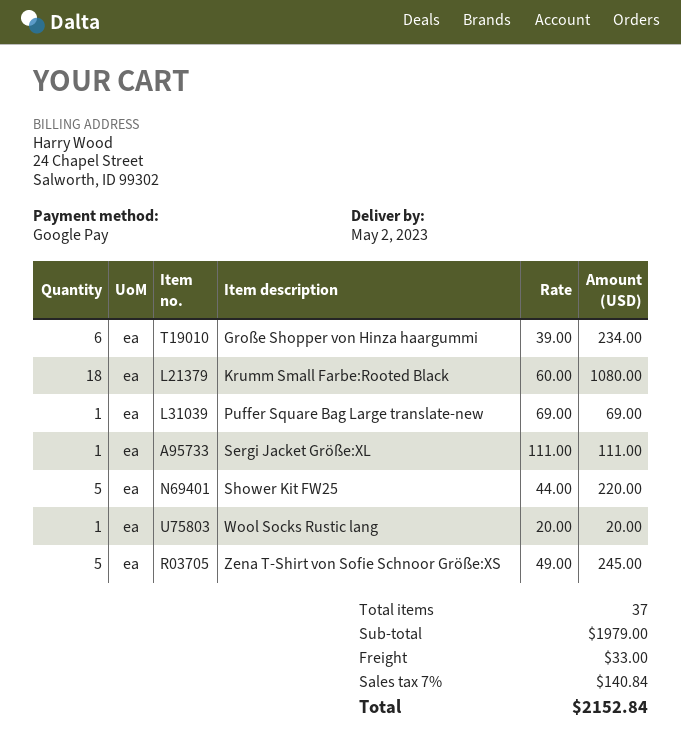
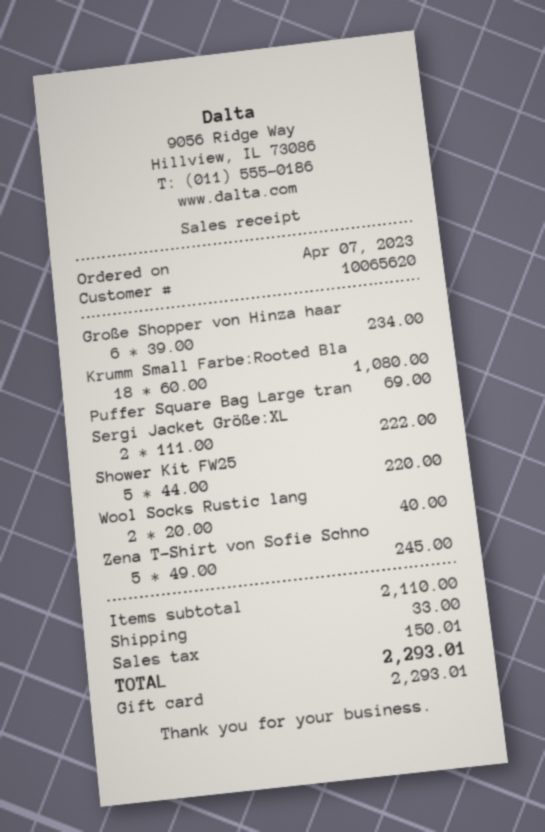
payment method: Google Pay -> gift card
Sergi Jacket Größe:XL: 1 x 111.00 = 111.00 -> 2 x 111.00 = 222.00
Wool Socks Rustic lang: 1 x 20.00 = 20.00 -> 2 x 20.00 = 40.00
subtotal: 1979.00 -> 2110.00
tax: 140.84 -> 150.01
total: 2152.84 -> 2293.01

